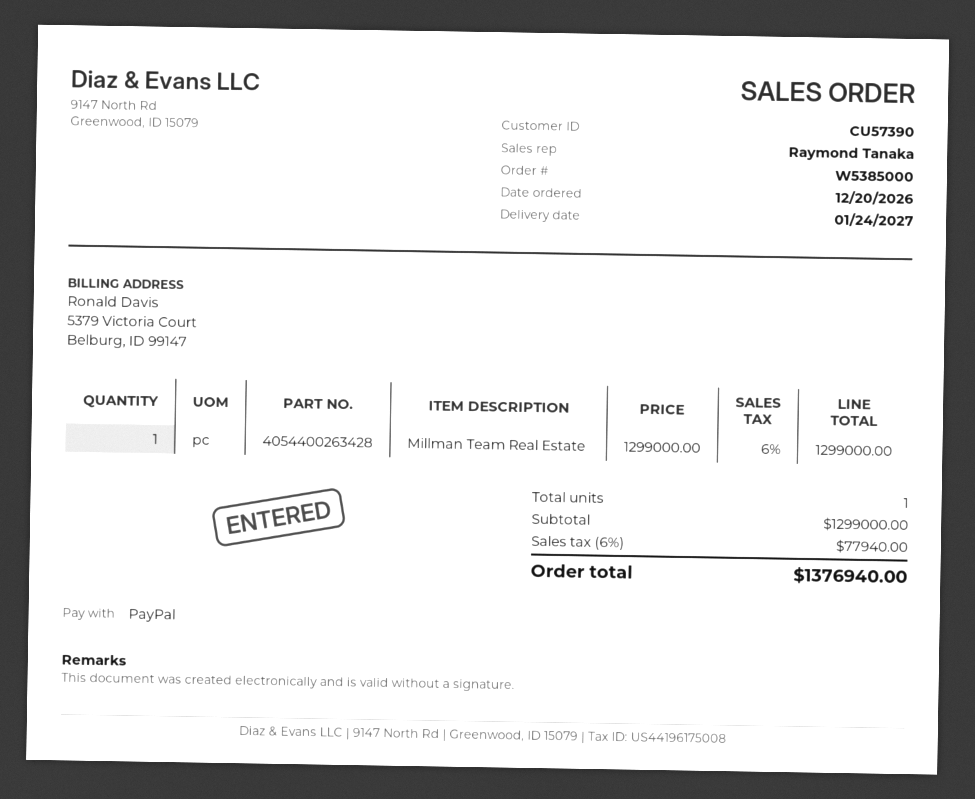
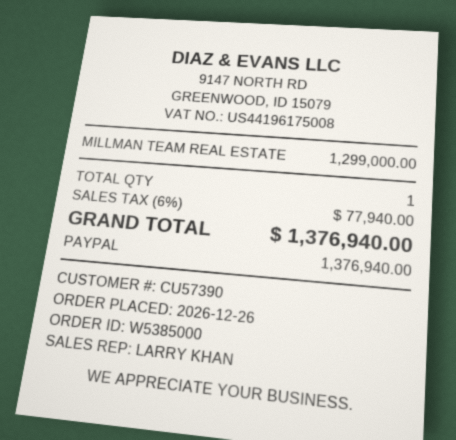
order date: 2026-12-20 -> 2026-12-26
sales rep: Raymond Tanaka -> LARRY KHAN

